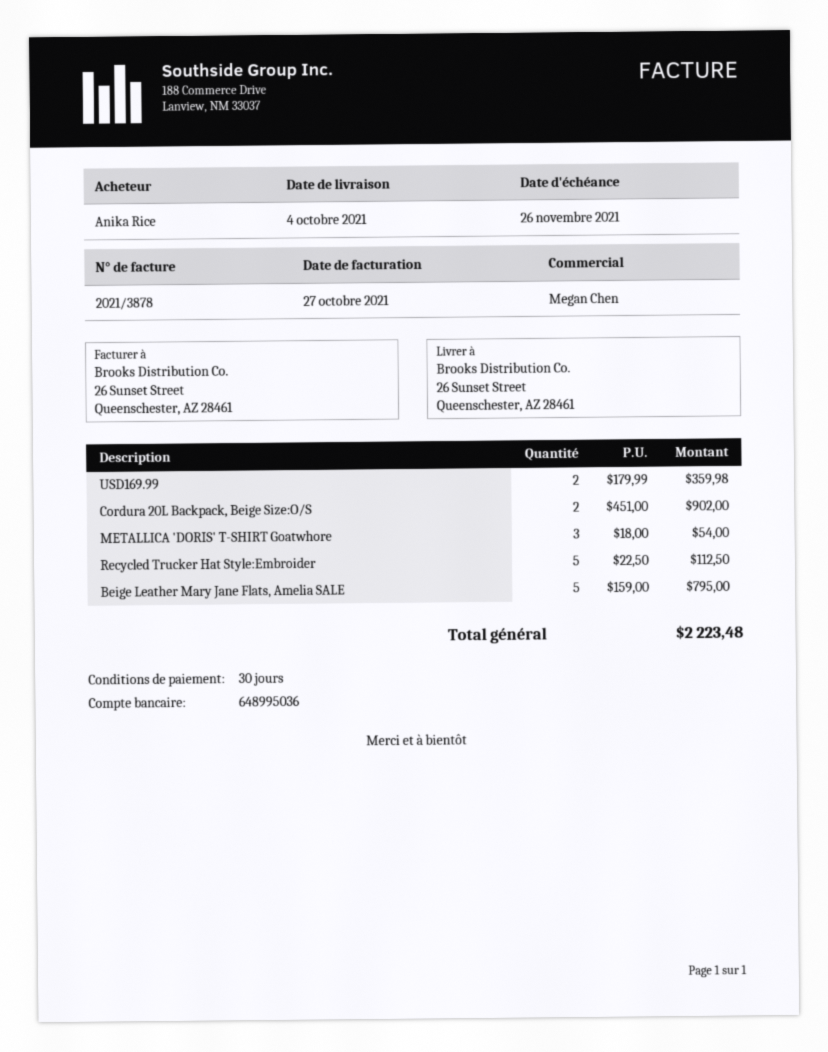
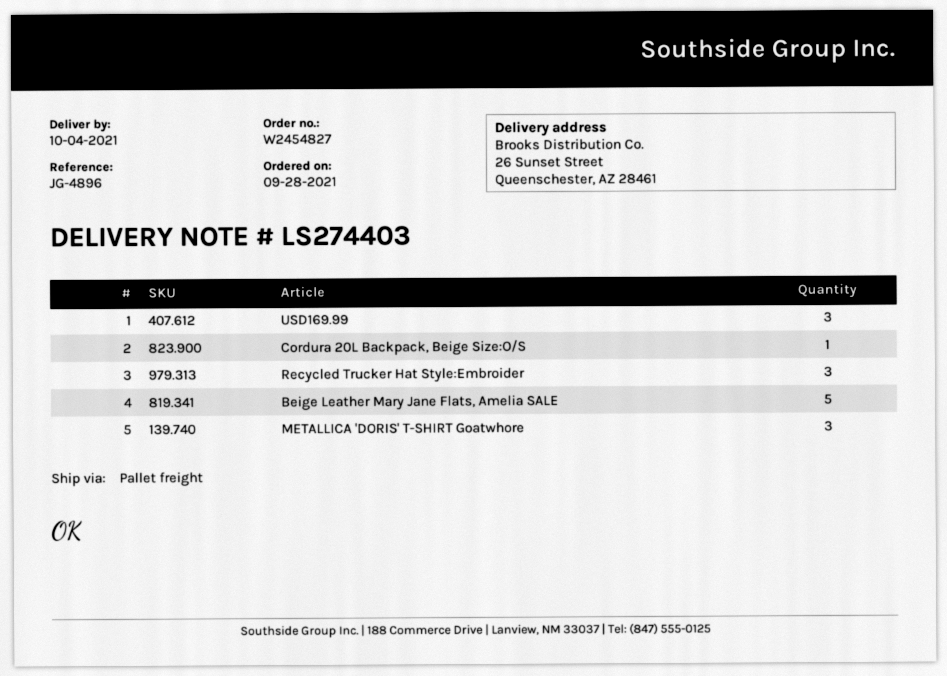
USD169.99: 2 -> 3
Cordura 20L Backpack, Beige Size:O/S: 2 -> 1
Recycled Trucker Hat Style:Embroider: 5 -> 3

